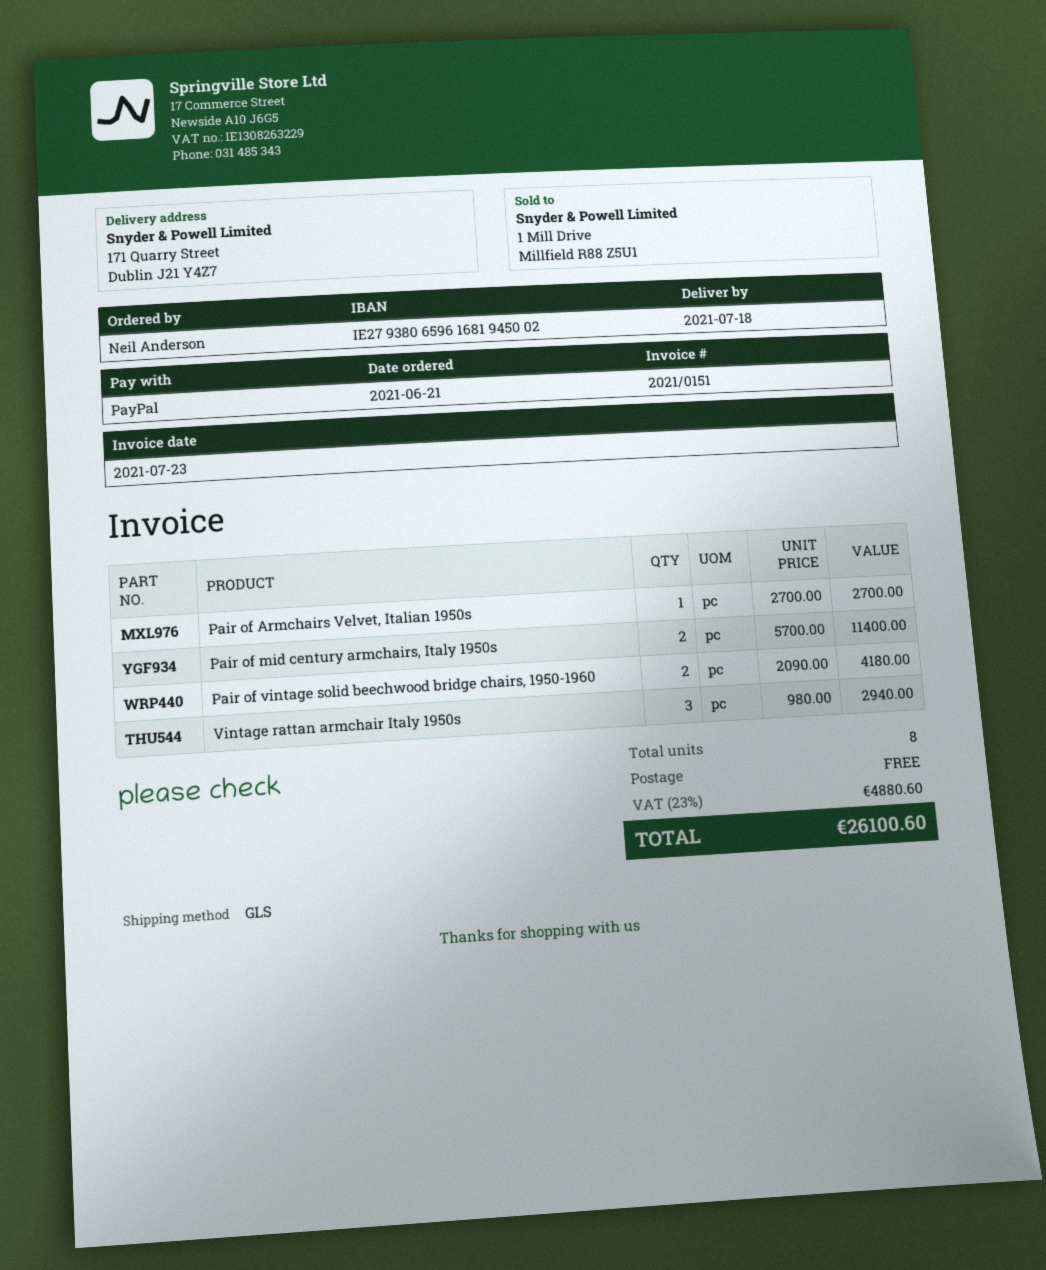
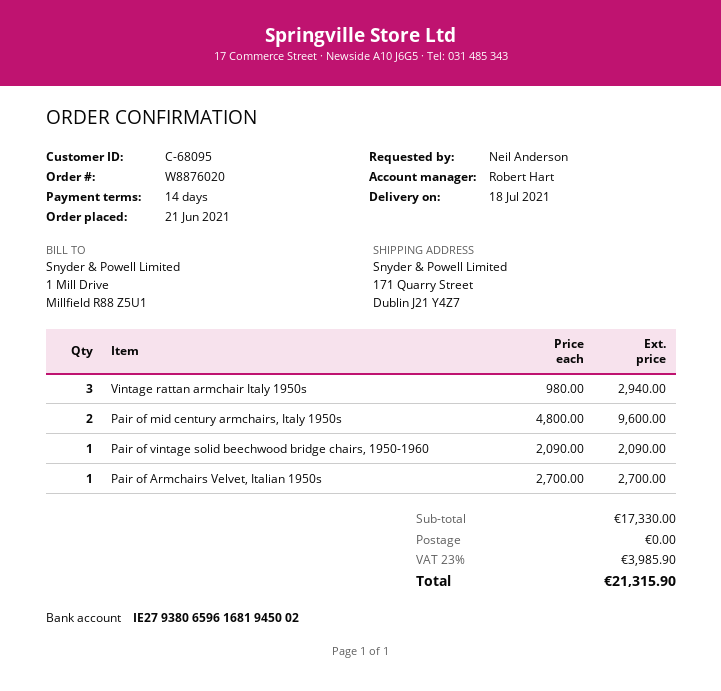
Pair of mid century armchairs, Italy 1950s: 2 x 5700.00 = 11400.00 -> 2 x 4800.00 = 9600.00
Pair of vintage solid beechwood bridge chairs, 1950-1960: 2 x 2090.00 = 4180.00 -> 1 x 2090.00 = 2090.00
tax: 23% = 4880.60 -> 23% = 3985.90
total: 26100.60 -> 21315.90

